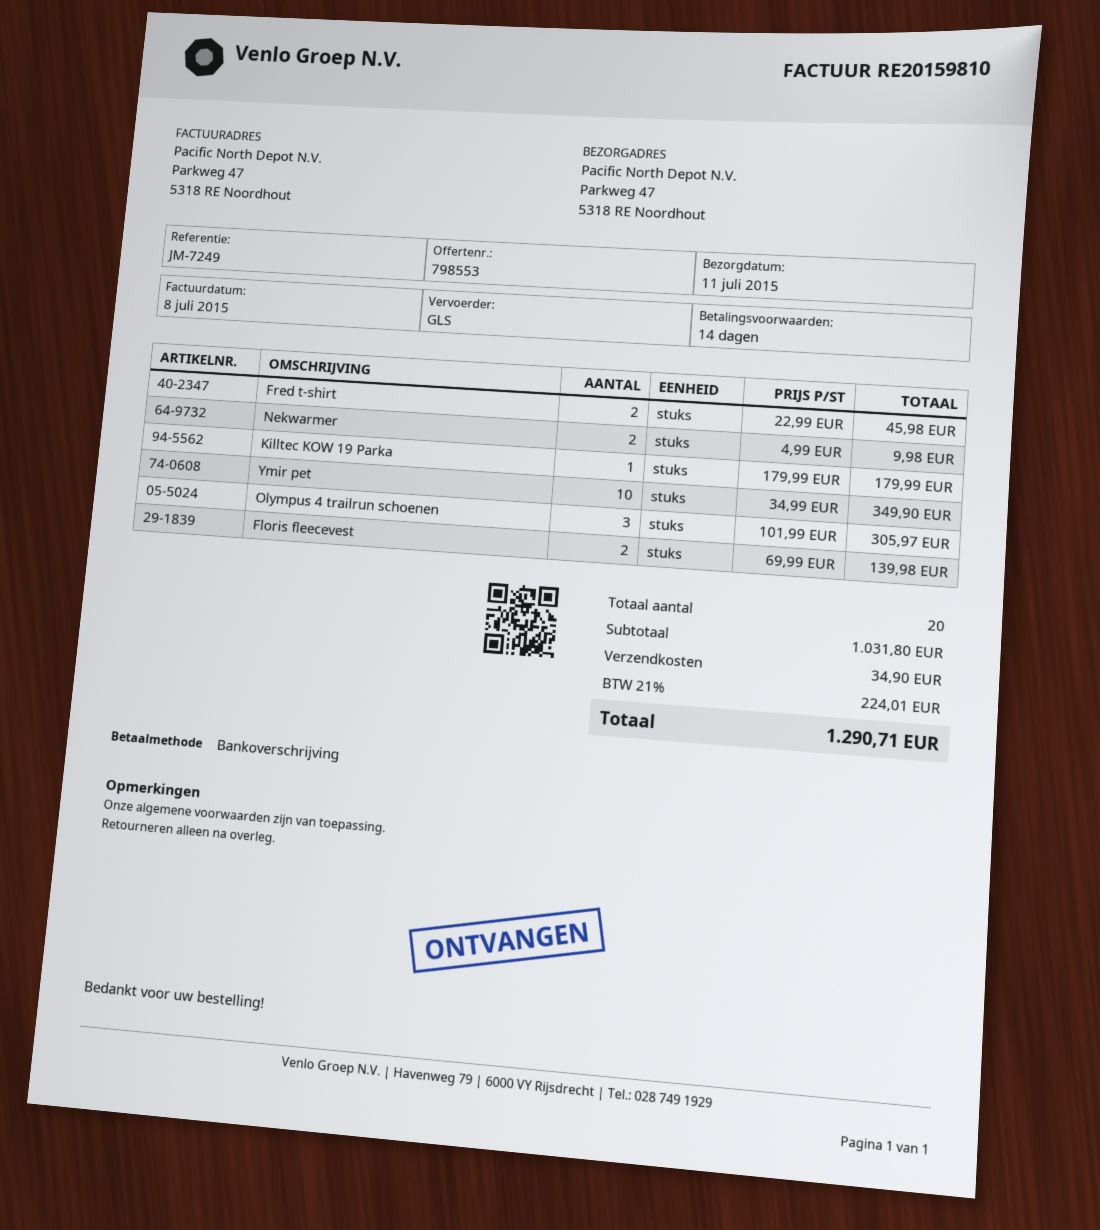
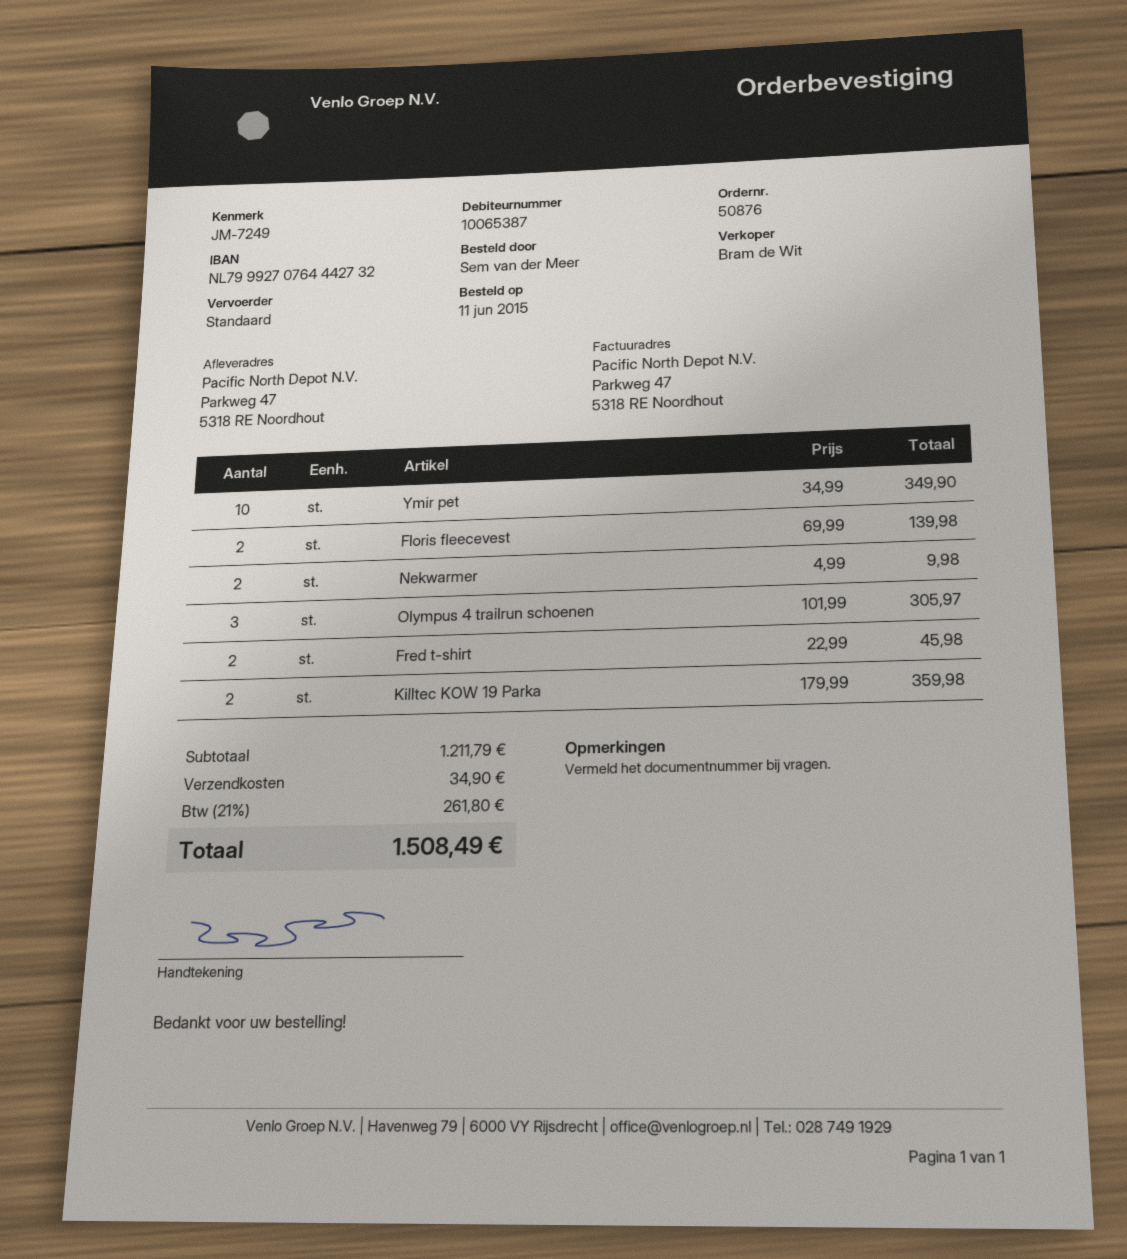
shipping method: GLS -> standard
Killtec KOW 19 Parka: 1 x 179.99 = 179.99 -> 2 x 179.99 = 359.98
subtotal: 1031.80 -> 1211.79
tax: 21% = 224.01 -> 21% = 261.80
total: 1290.71 -> 1508.49

